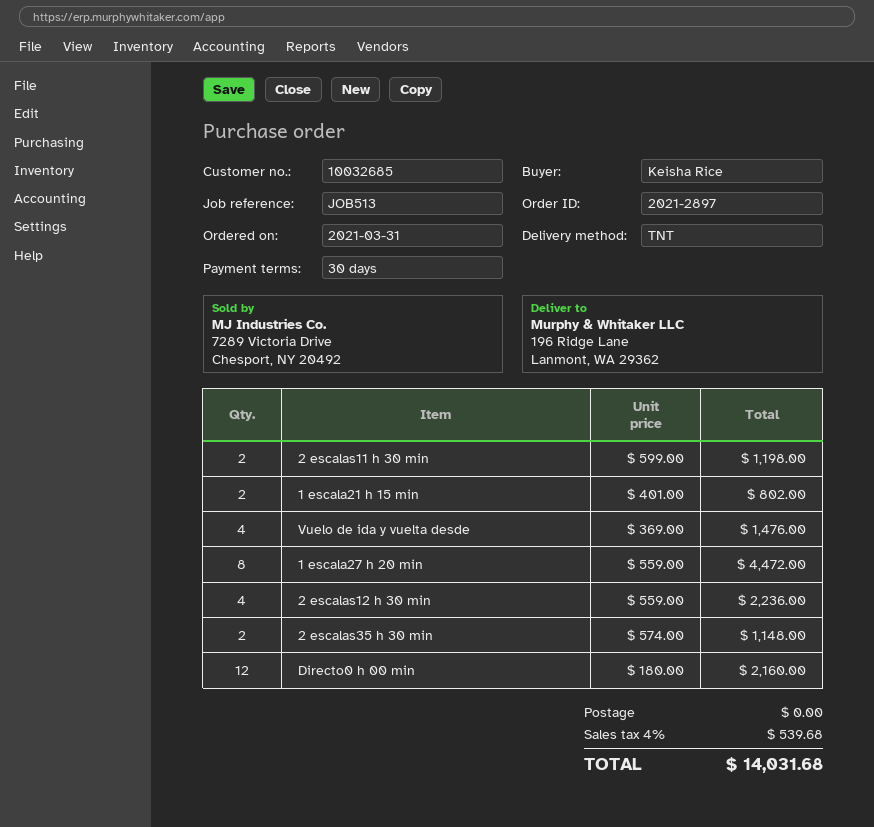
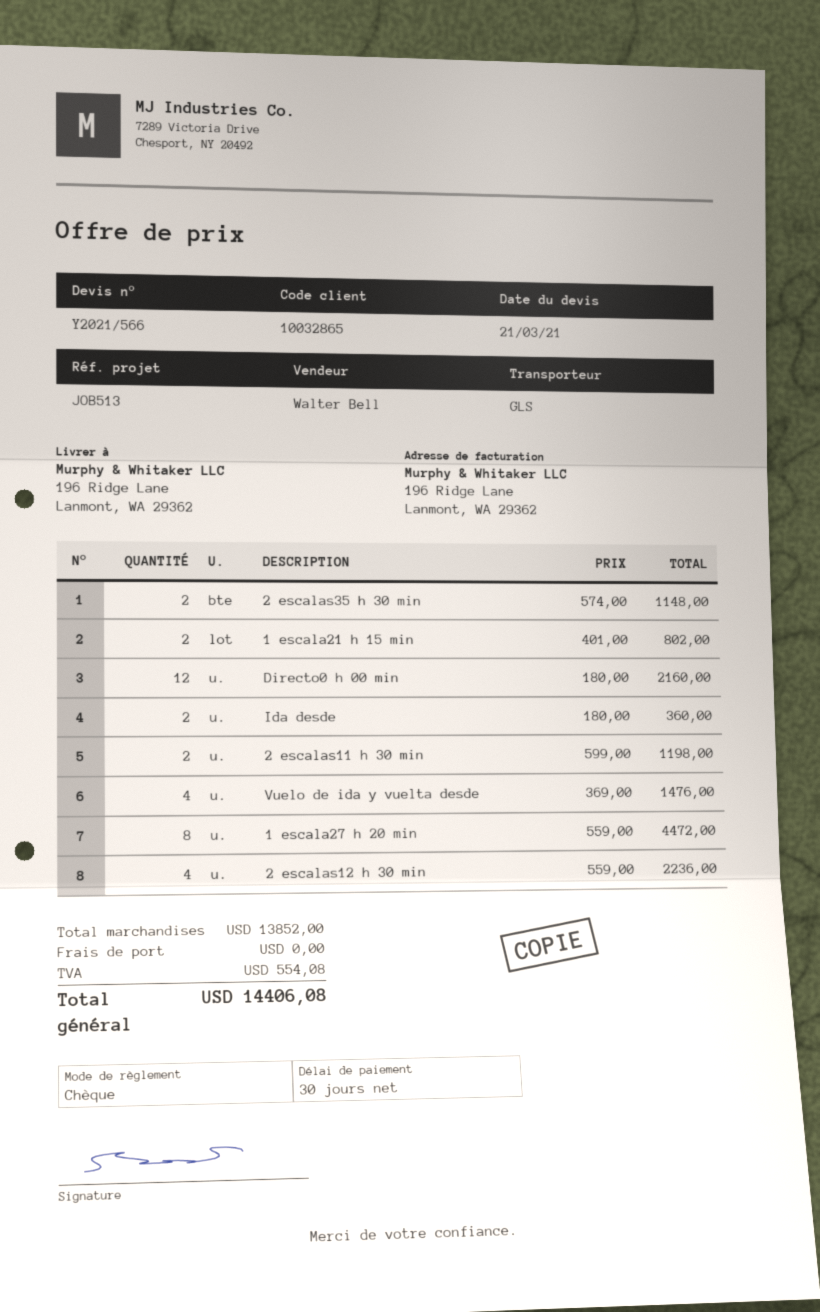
customer number: 10032685 -> 10032865
shipping method: TNT -> GLS
Ida desde: none -> 2 x 180.00 = 360.00
tax: 539.68 -> 554.08
total: 14031.68 -> 14406.08

